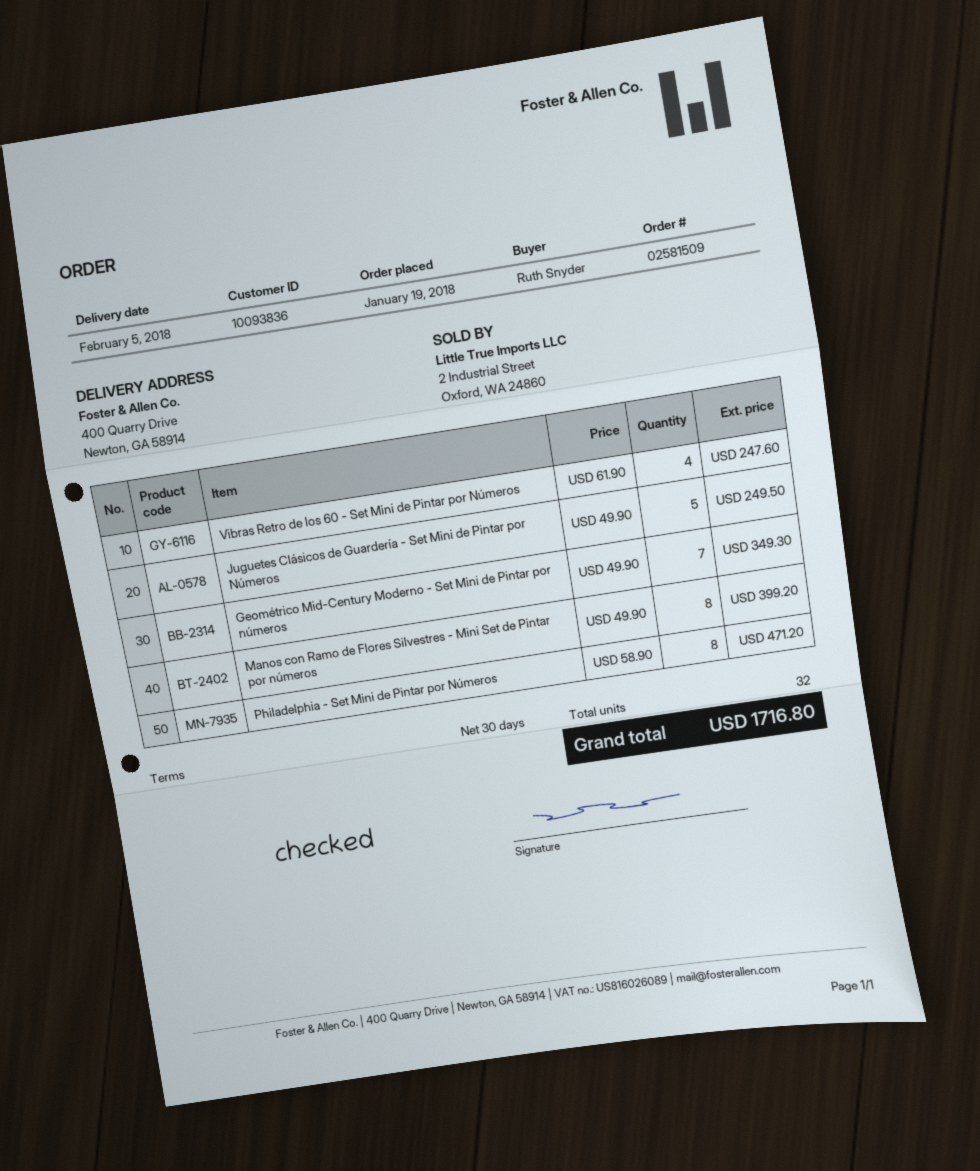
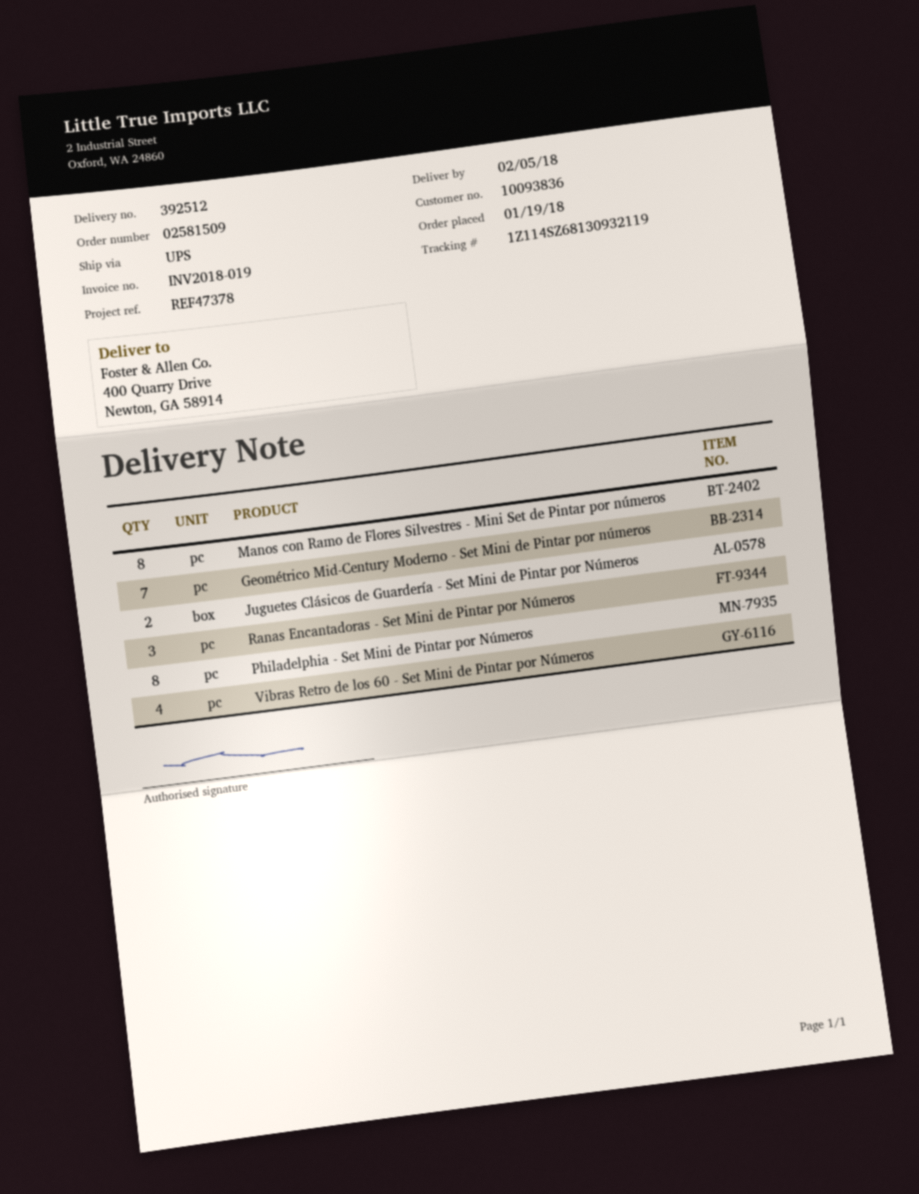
Juguetes Clásicos de Guardería - Set Mini de Pintar por Números: 5 -> 2
Ranas Encantadoras - Set Mini de Pintar por Números: none -> 3

